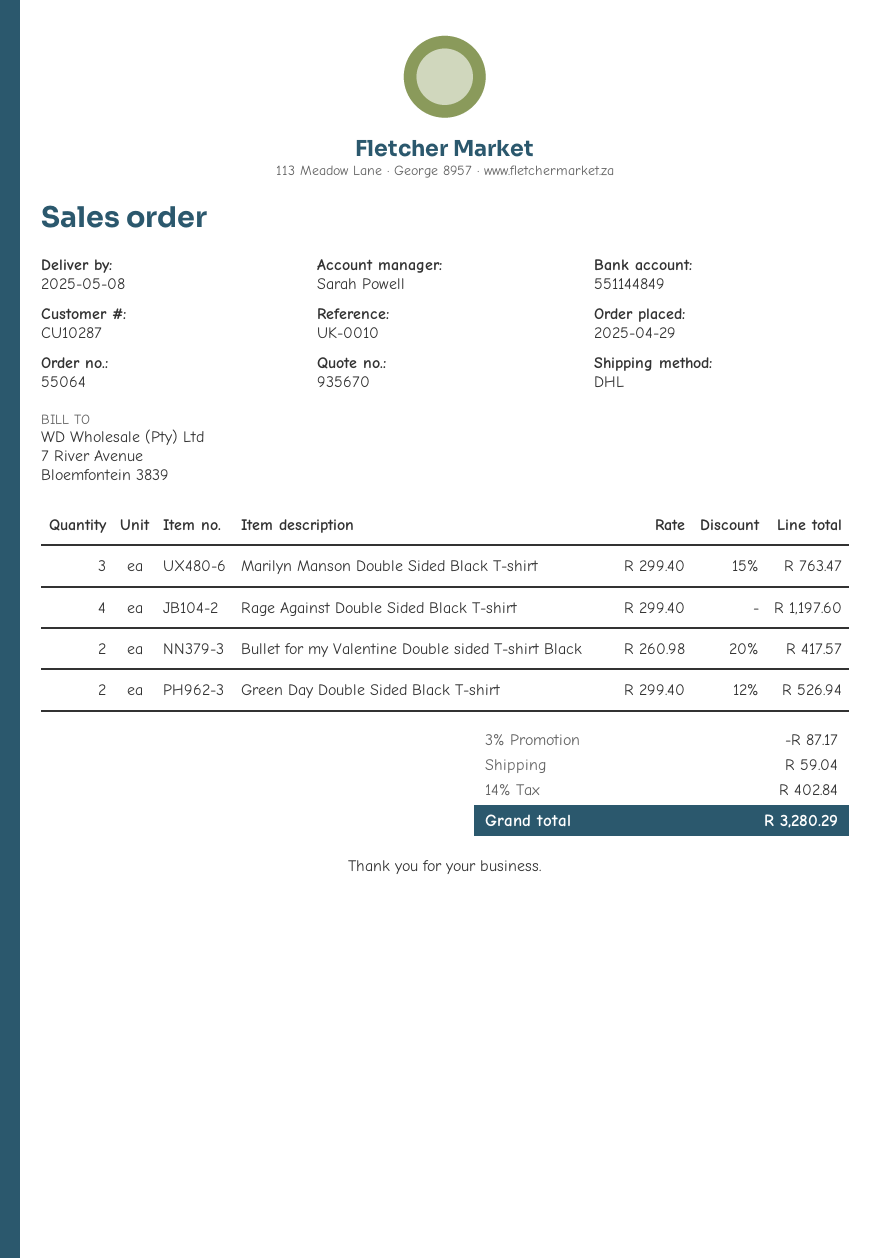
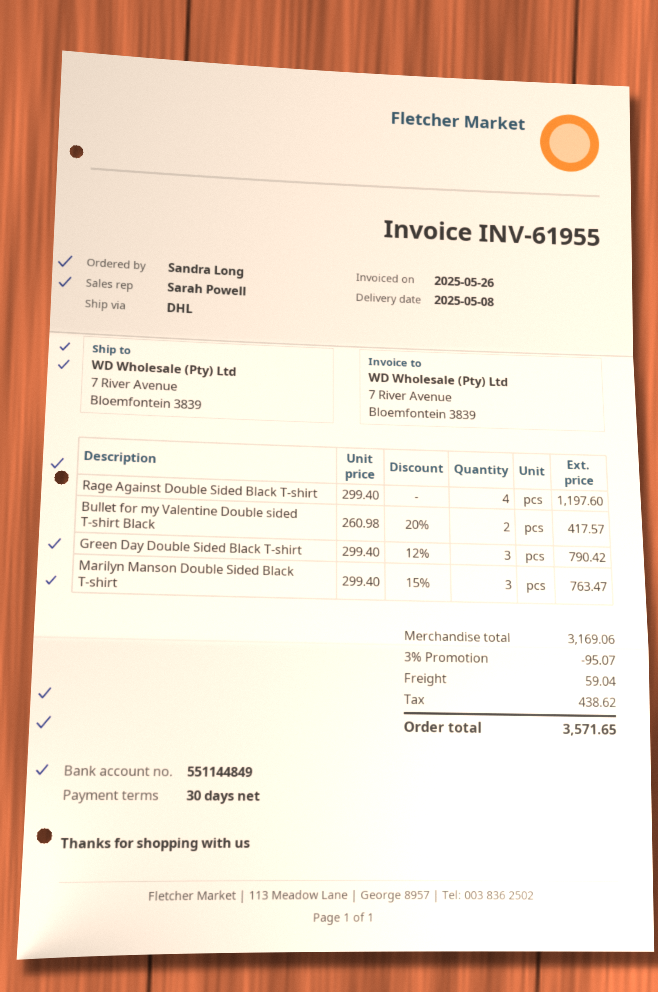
Green Day Double Sided Black T-shirt: 2 x 299.40 - 12% = 526.94 -> 3 x 299.40 - 12% = 790.42
discount: 3% = 87.17 -> 3% = 95.07
tax: 402.84 -> 438.62
total: 3280.29 -> 3571.65

